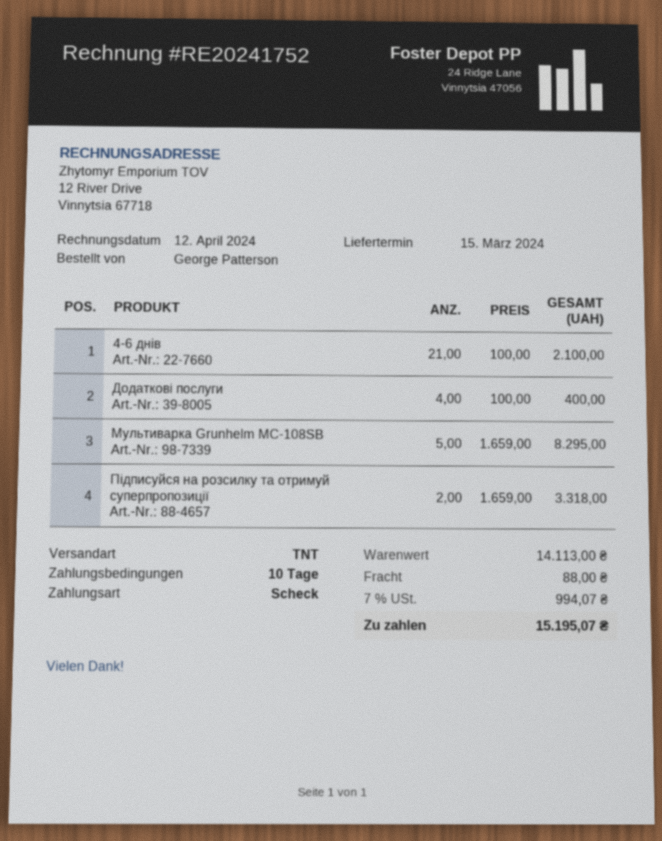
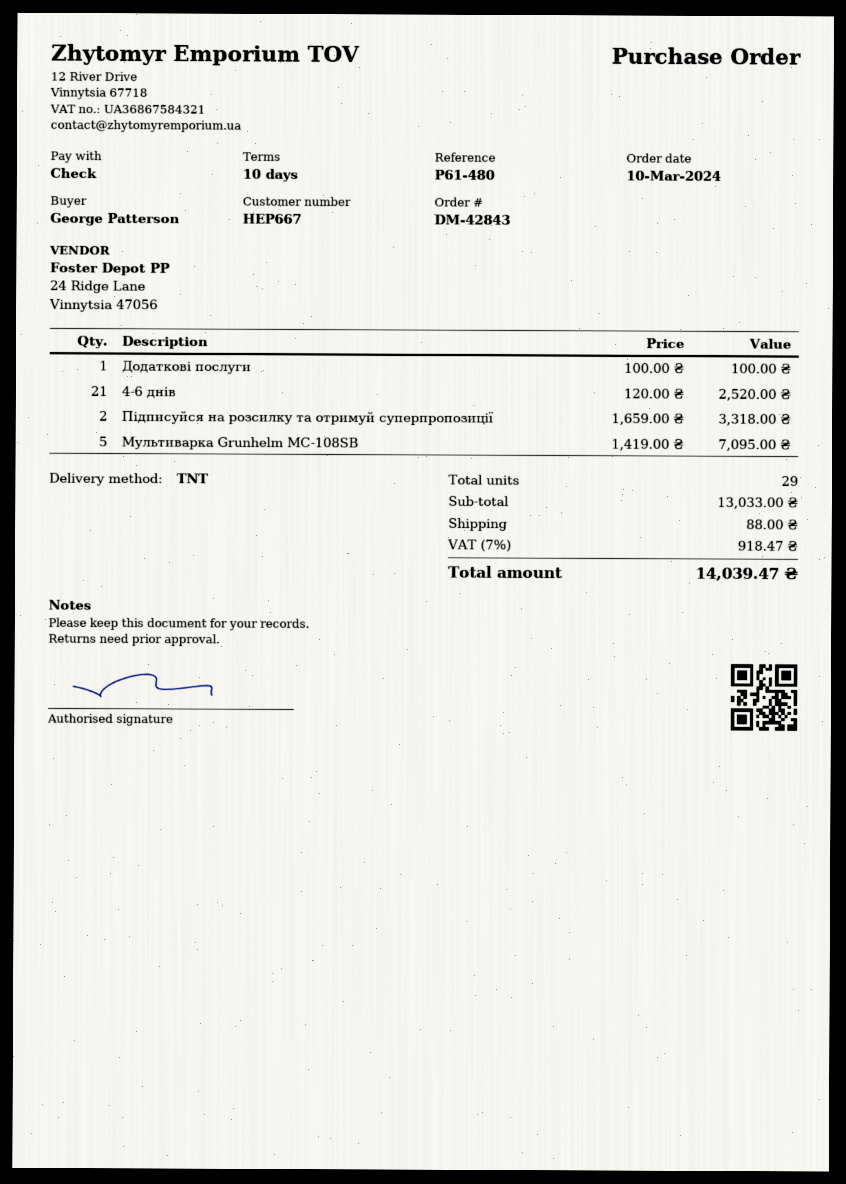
4-6 днів: 21 x 100.00 = 2100.00 -> 21 x 120.00 = 2520.00
Додаткові послуги: 4 x 100.00 = 400.00 -> 1 x 100.00 = 100.00
Мультиварка Grunhelm MC-108SB: 5 x 1659.00 = 8295.00 -> 5 x 1419.00 = 7095.00
subtotal: 14113.00 -> 13033.00
tax: 7% = 994.07 -> 7% = 918.47
total: 15195.07 -> 14039.47

